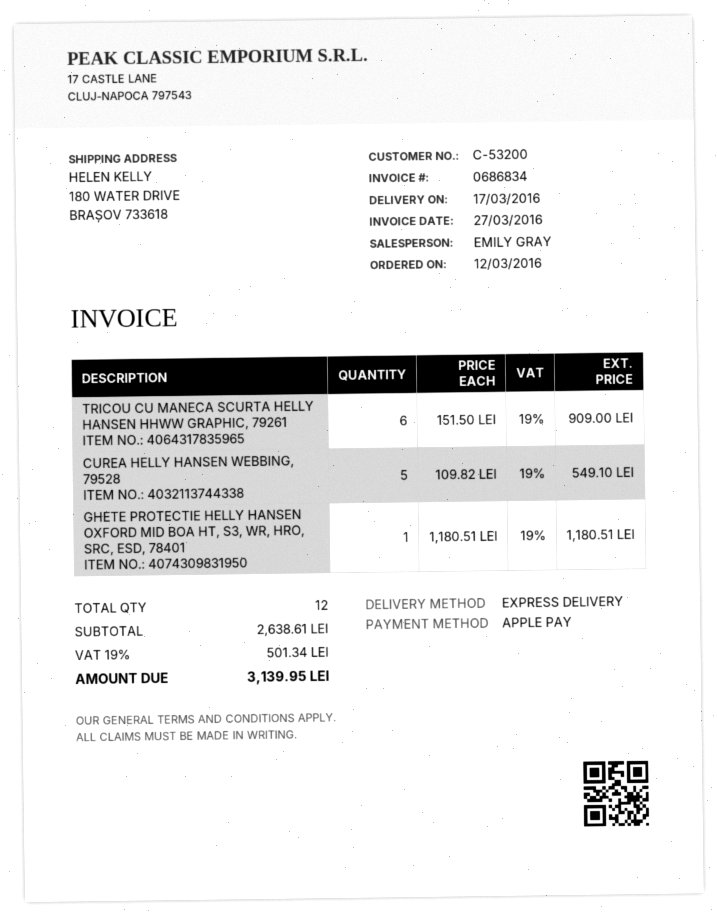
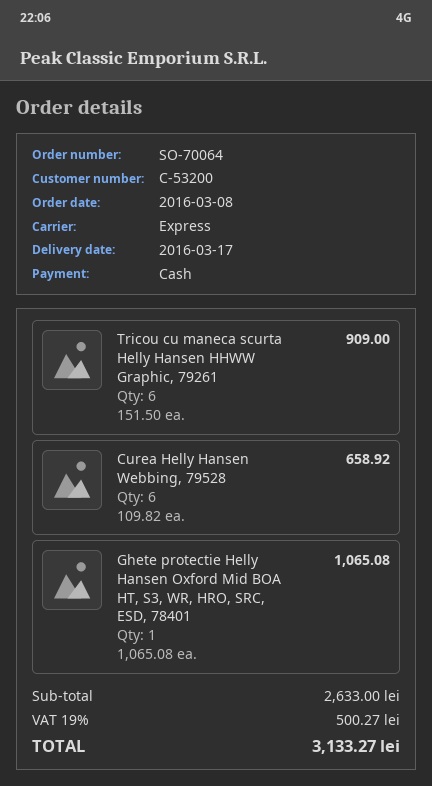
order date: 2016-03-12 -> 2016-03-08
payment method: Apple Pay -> cash
CUREA HELLY HANSEN WEBBING, 79528: 5 x 109.82 = 549.10 -> 6 x 109.82 = 658.92
GHETE PROTECTIE HELLY HANSEN OXFORD MID BOA HT, S3, WR, HRO, SRC, ESD, 78401: 1 x 1180.51 = 1180.51 -> 1 x 1065.08 = 1065.08
subtotal: 2638.61 -> 2633.00
tax: 19% = 501.34 -> 19% = 500.27
total: 3139.95 -> 3133.27

